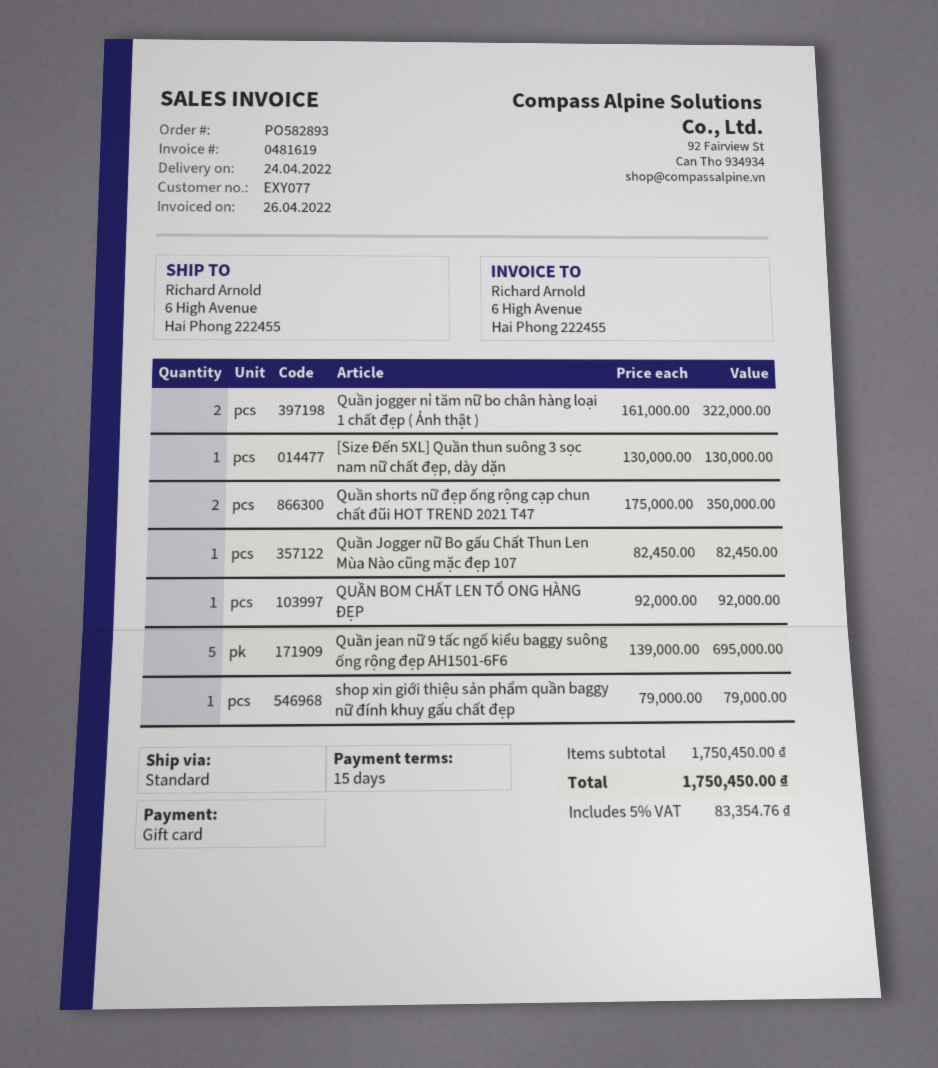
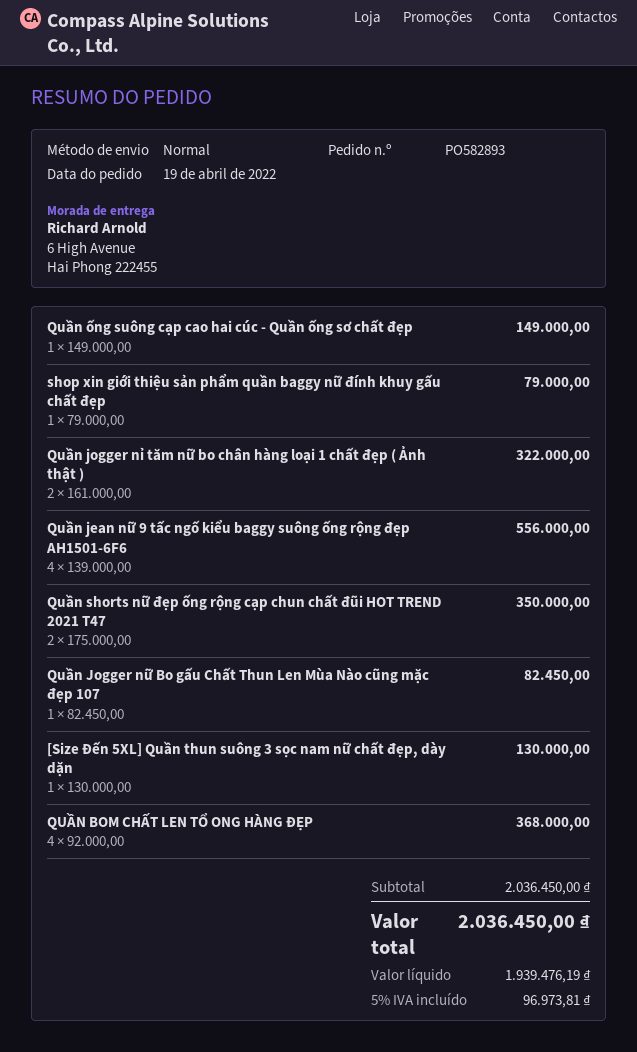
QUẦN BOM CHẤT LEN TỔ ONG HÀNG ĐẸP: 1 x 92000.00 = 92000.00 -> 4 x 92000.00 = 368000.00
Quần jean nữ 9 tấc ngố kiểu baggy suông ống rộng đẹp AH1501-6F6: 5 x 139000.00 = 695000.00 -> 4 x 139000.00 = 556000.00
Quần ống suông cạp cao hai cúc - Quần ống sơ chất đẹp: none -> 1 x 149000.00 = 149000.00
subtotal: 1750450.00 -> 2036450.00
tax: 5% = 83354.76 -> 5% = 96973.81
total: 1750450.00 -> 2036450.00

